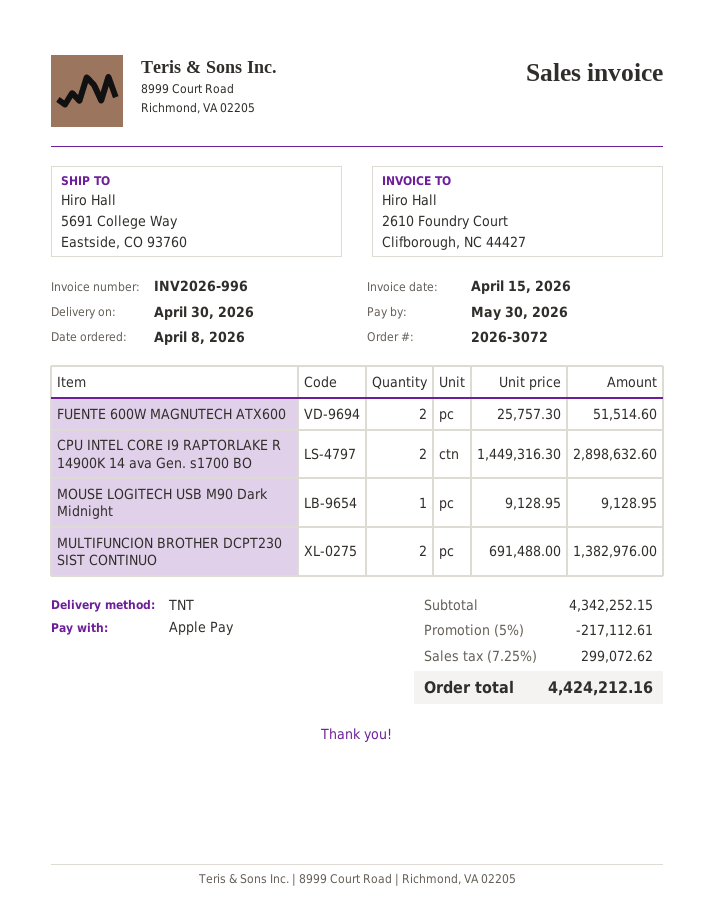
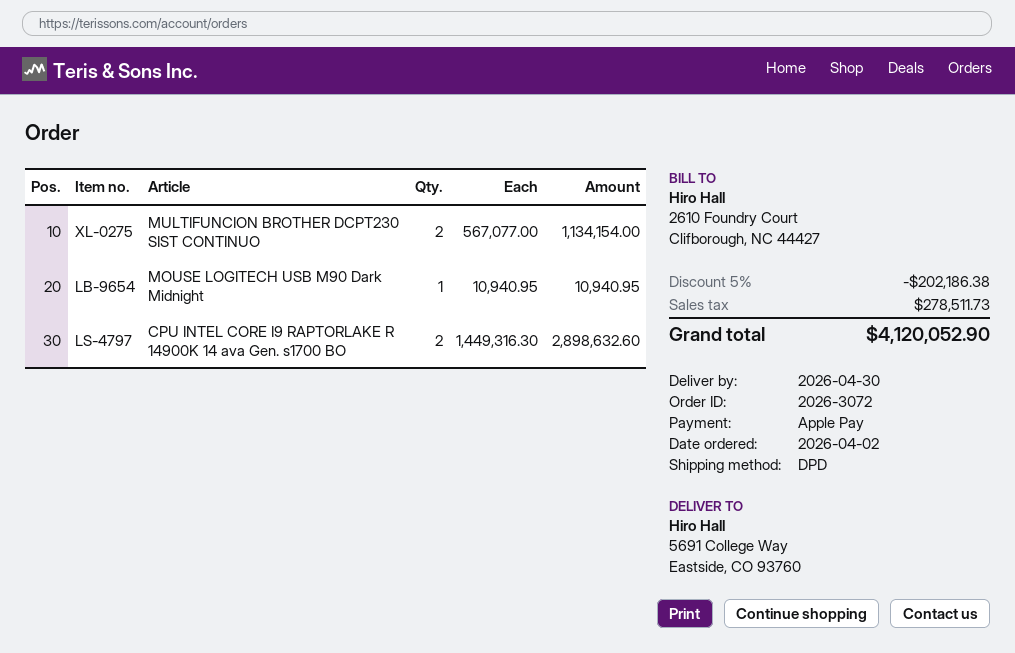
order date: 2026-04-08 -> 2026-04-02
shipping method: TNT -> DPD
FUENTE 600W MAGNUTECH ATX600: 2 x 25757.30 = 51514.60 -> none
MOUSE LOGITECH USB M90 Dark Midnight: 1 x 9128.95 = 9128.95 -> 1 x 10940.95 = 10940.95
MULTIFUNCION BROTHER DCPT230 SIST CONTINUO: 2 x 691488.00 = 1382976.00 -> 2 x 567077.00 = 1134154.00
discount: 5% = 217112.61 -> 5% = 202186.38
tax: 299072.62 -> 278511.73
total: 4424212.16 -> 4120052.90

